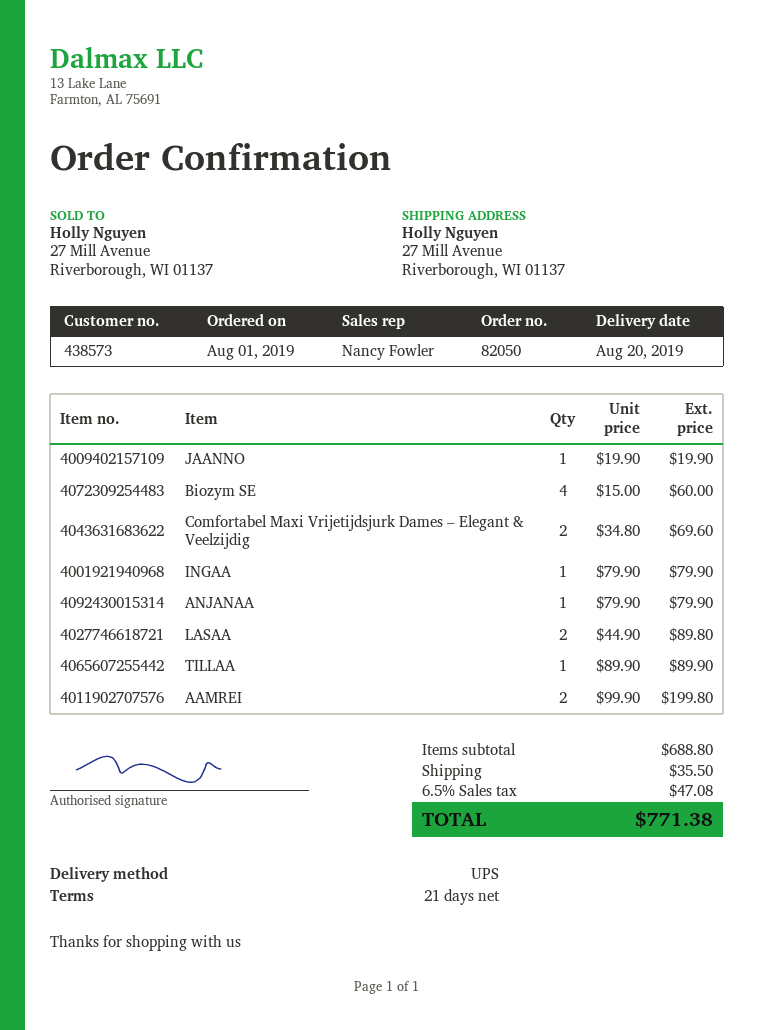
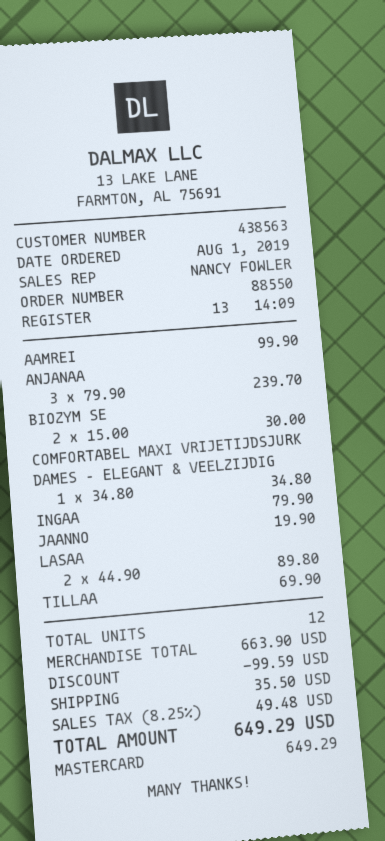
order number: 82050 -> 88550
customer number: 438573 -> 438563
Biozym SE: 4 x 15.00 = 60.00 -> 2 x 15.00 = 30.00
Comfortabel Maxi Vrijetijdsjurk Dames – Elegant & Veelzijdig: 2 x 34.80 = 69.60 -> 1 x 34.80 = 34.80
ANJANAA: 1 x 79.90 = 79.90 -> 3 x 79.90 = 239.70
TILLAA: 1 x 89.90 = 89.90 -> 1 x 69.90 = 69.90
AAMREI: 2 x 99.90 = 199.80 -> 1 x 99.90 = 99.90
subtotal: 688.80 -> 663.90
discount: none -> 99.59
tax: 6.5% = 47.08 -> 8.25% = 49.48
total: 771.38 -> 649.29

